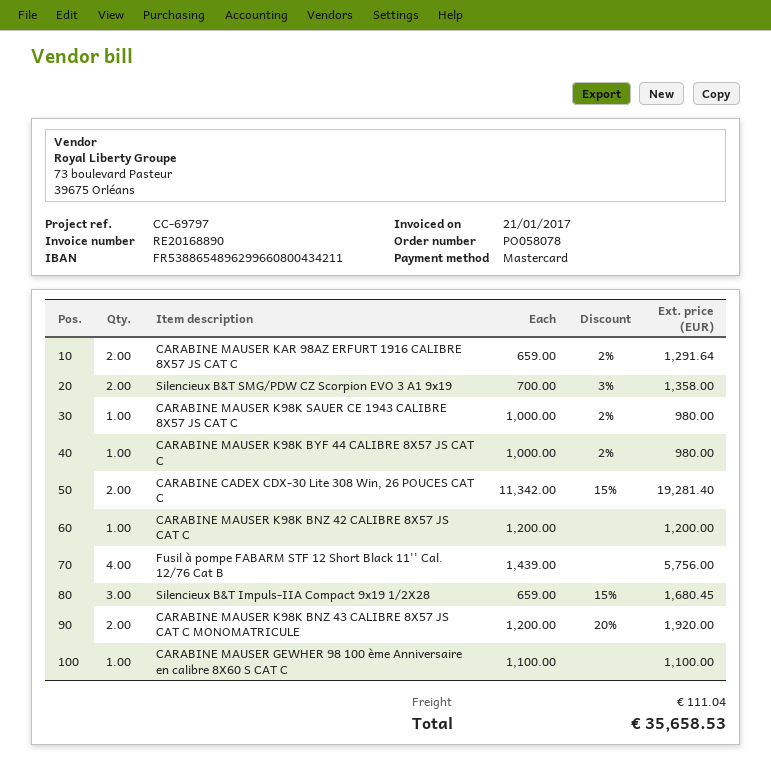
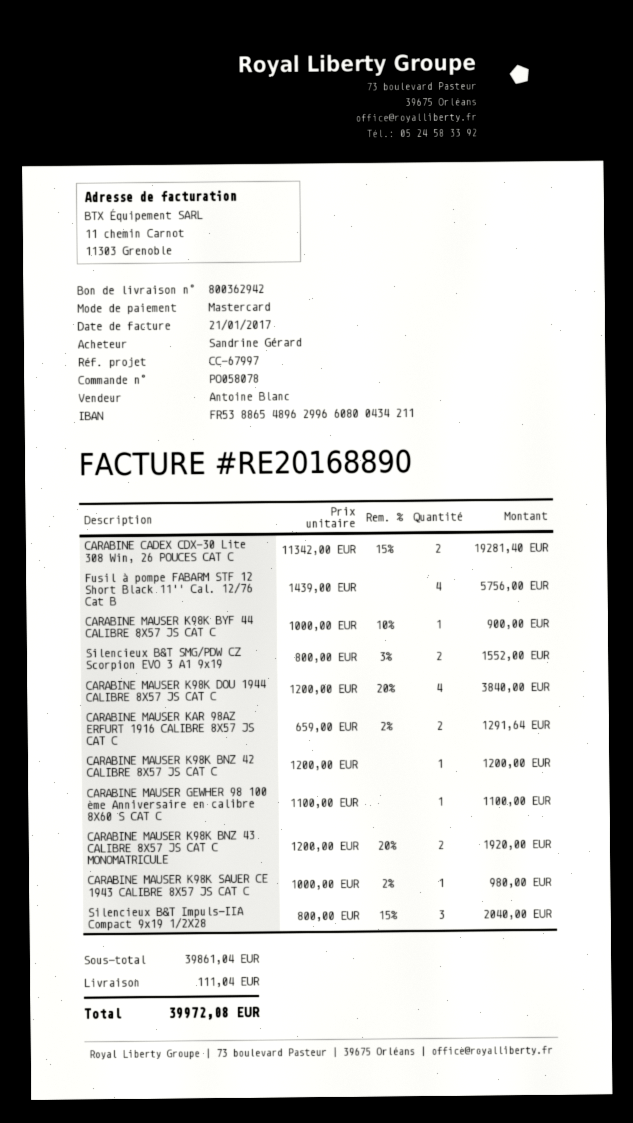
reference: CC-69797 -> CC-67997
Silencieux B&T SMG/PDW CZ Scorpion EVO 3 A1 9x19: 2 x 700.00 - 3% = 1358.00 -> 2 x 800.00 - 3% = 1552.00
CARABINE MAUSER K98K BYF 44 CALIBRE 8X57 JS CAT C: 1 x 1000.00 - 2% = 980.00 -> 1 x 1000.00 - 10% = 900.00
Silencieux B&T Impuls-IIA Compact 9x19 1/2X28: 3 x 659.00 - 15% = 1680.45 -> 3 x 800.00 - 15% = 2040.00
CARABINE MAUSER K98K DOU 1944 CALIBRE 8X57 JS CAT C: none -> 4 x 1200.00 - 20% = 3840.00
total: 35658.53 -> 39972.08

